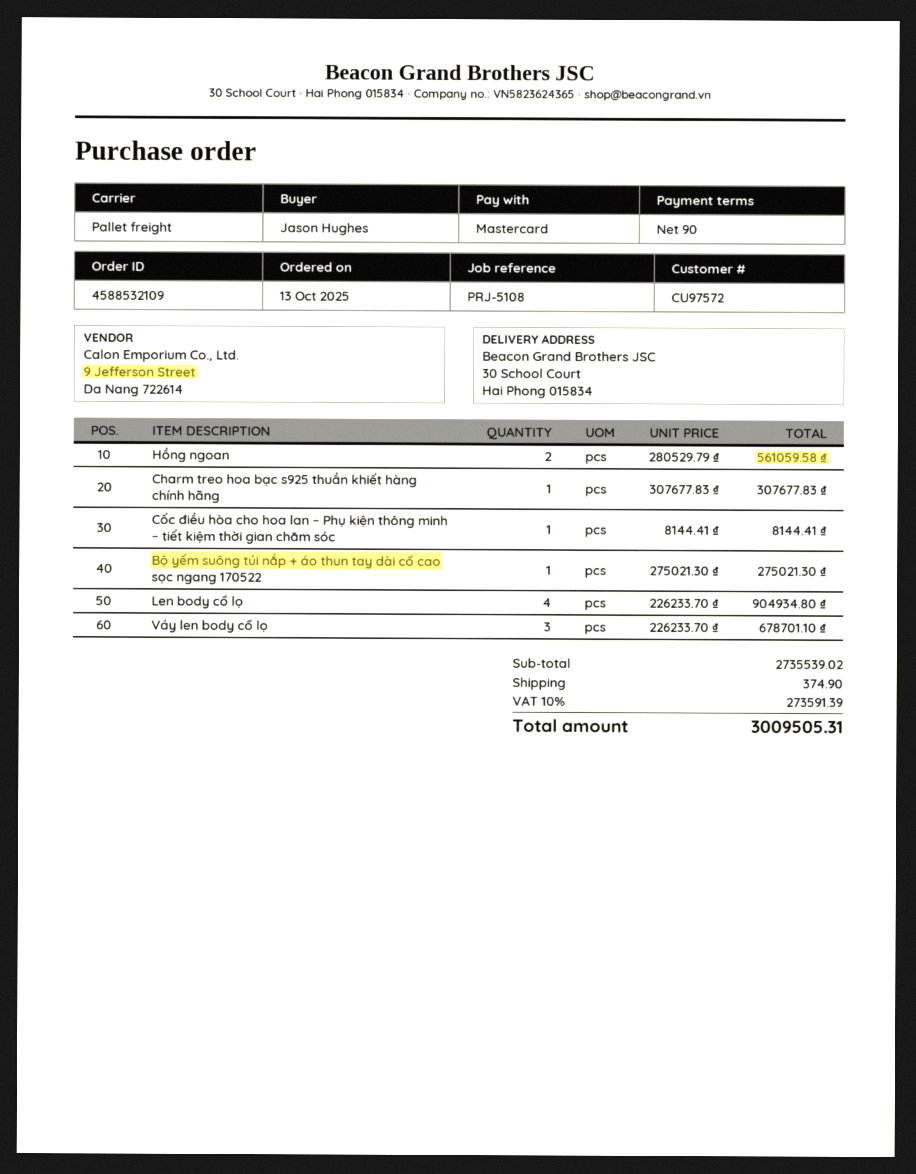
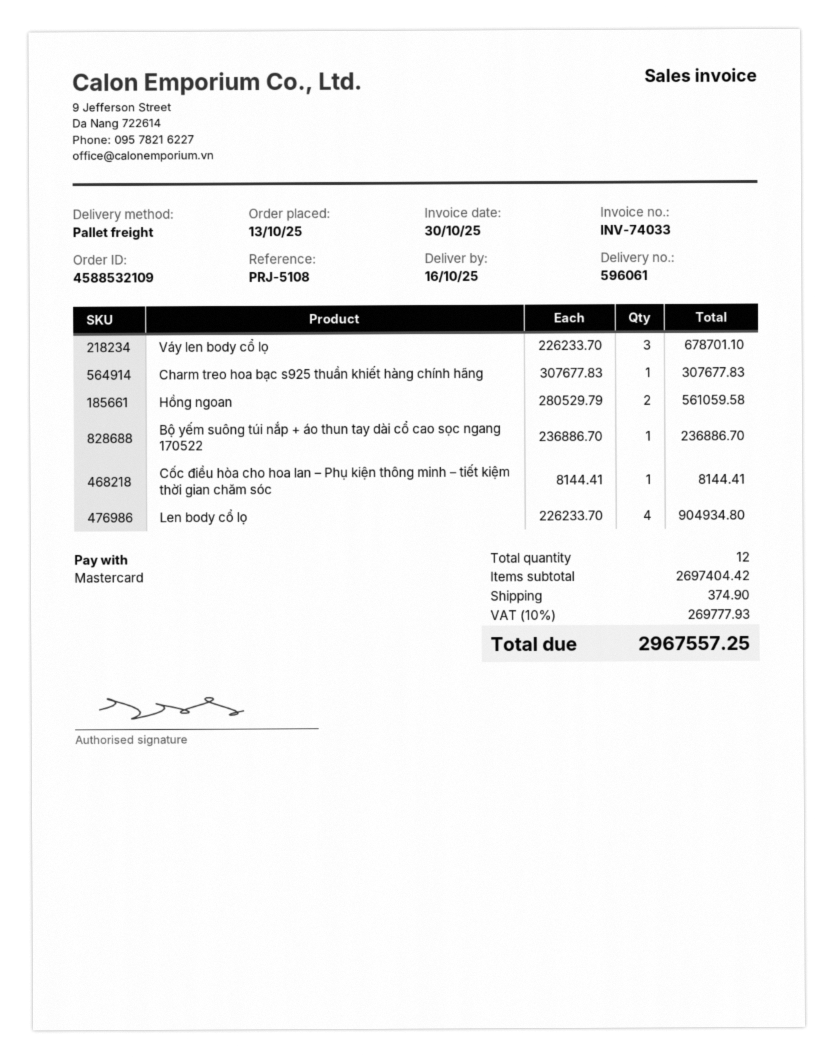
Bộ yếm suông túi nắp + áo thun tay dài cổ cao sọc ngang 170522: 1 x 275021.30 = 275021.30 -> 1 x 236886.70 = 236886.70
subtotal: 2735539.02 -> 2697404.42
tax: 10% = 273591.39 -> 10% = 269777.93
total: 3009505.31 -> 2967557.25

